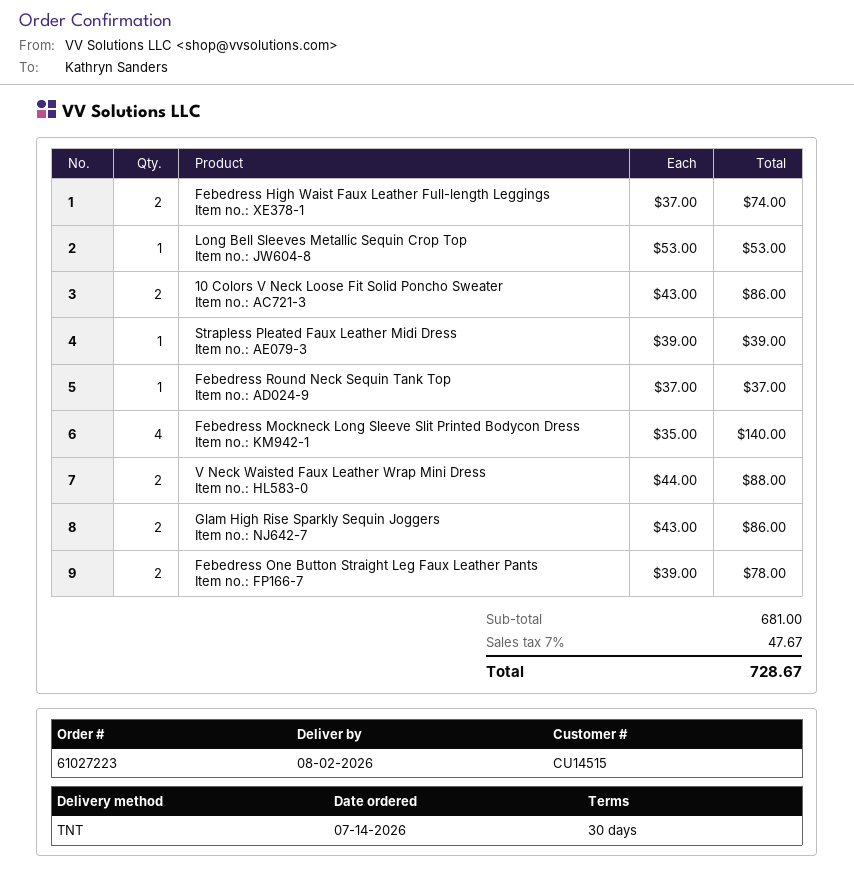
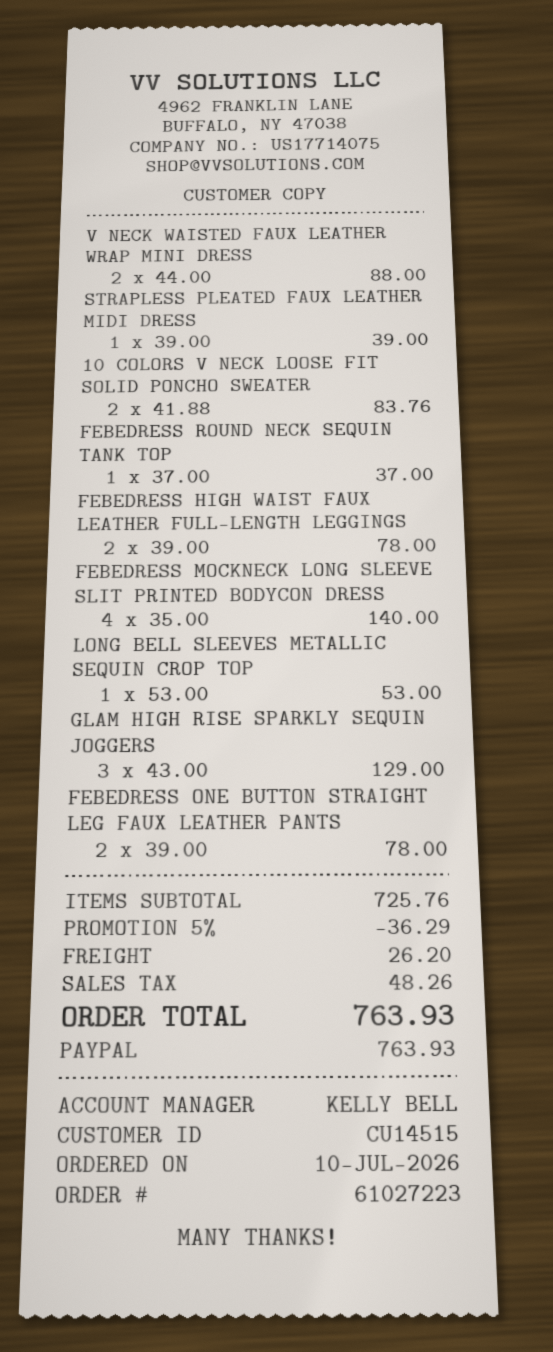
order date: 2026-07-14 -> 2026-07-10
Febedress High Waist Faux Leather Full-length Leggings: 2 x 37.00 = 74.00 -> 2 x 39.00 = 78.00
10 Colors V Neck Loose Fit Solid Poncho Sweater: 2 x 43.00 = 86.00 -> 2 x 41.88 = 83.76
Glam High Rise Sparkly Sequin Joggers: 2 x 43.00 = 86.00 -> 3 x 43.00 = 129.00
subtotal: 681.00 -> 725.76
discount: none -> 5% = 36.29
shipping: none -> 26.20
tax: 47.67 -> 48.26
total: 728.67 -> 763.93

